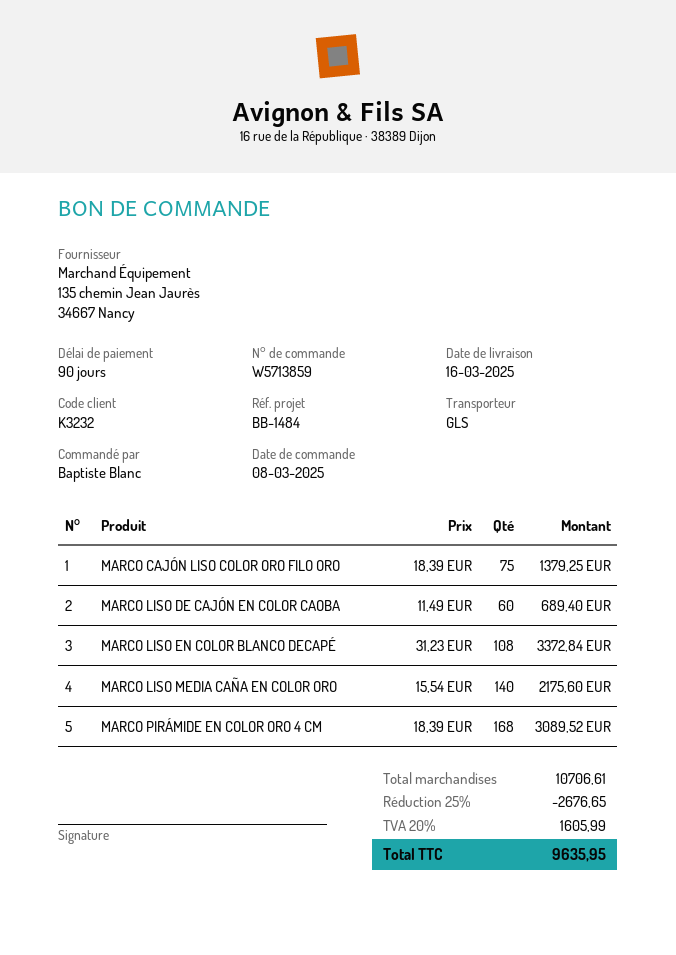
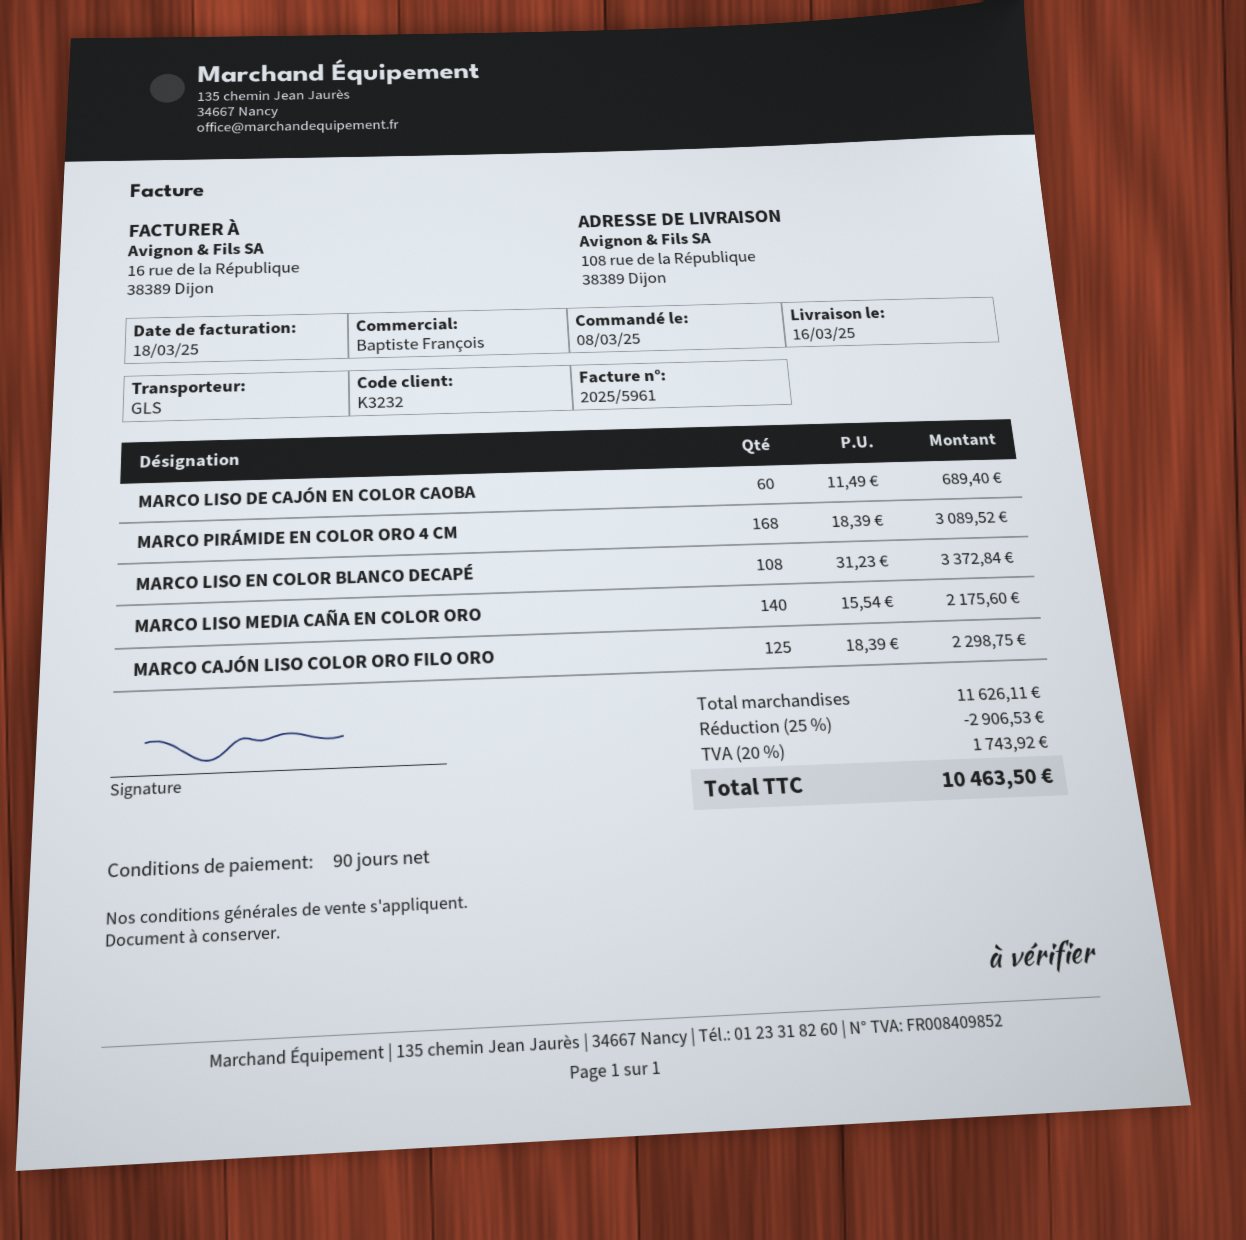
MARCO CAJÓN LISO COLOR ORO FILO ORO: 75 x 18.39 = 1379.25 -> 125 x 18.39 = 2298.75
subtotal: 10706.61 -> 11626.11
discount: 25% = 2676.65 -> 25% = 2906.53
tax: 20% = 1605.99 -> 20% = 1743.92
total: 9635.95 -> 10463.50

